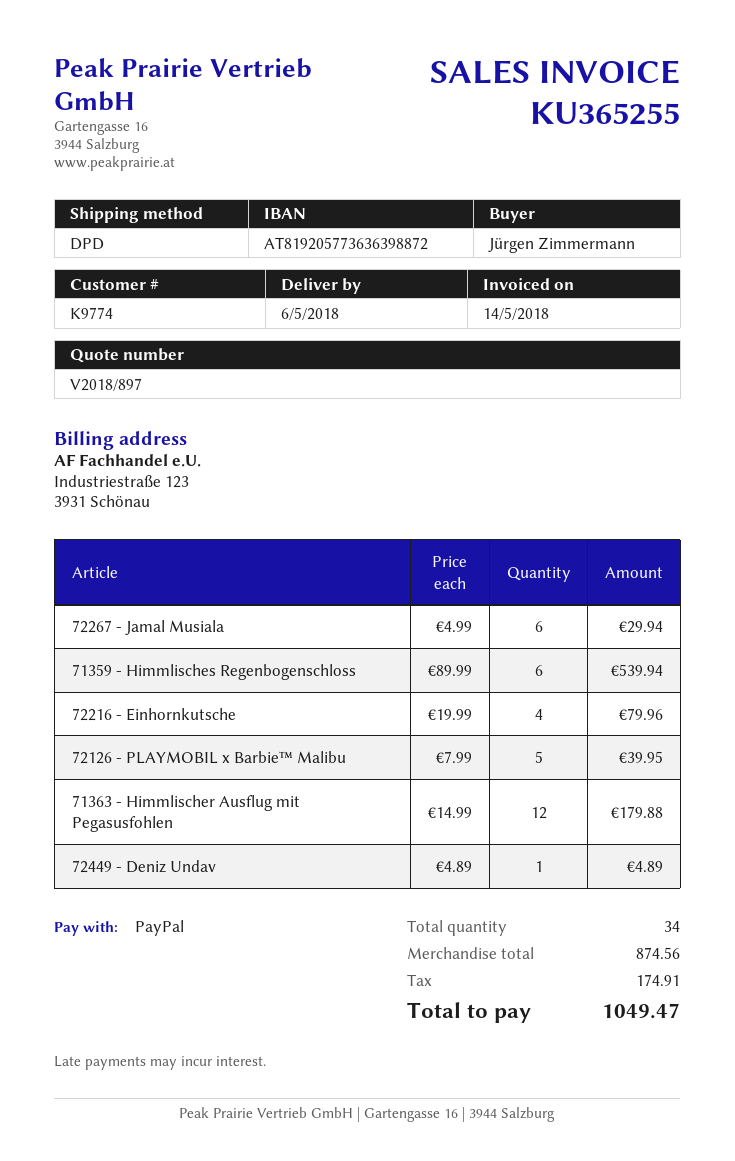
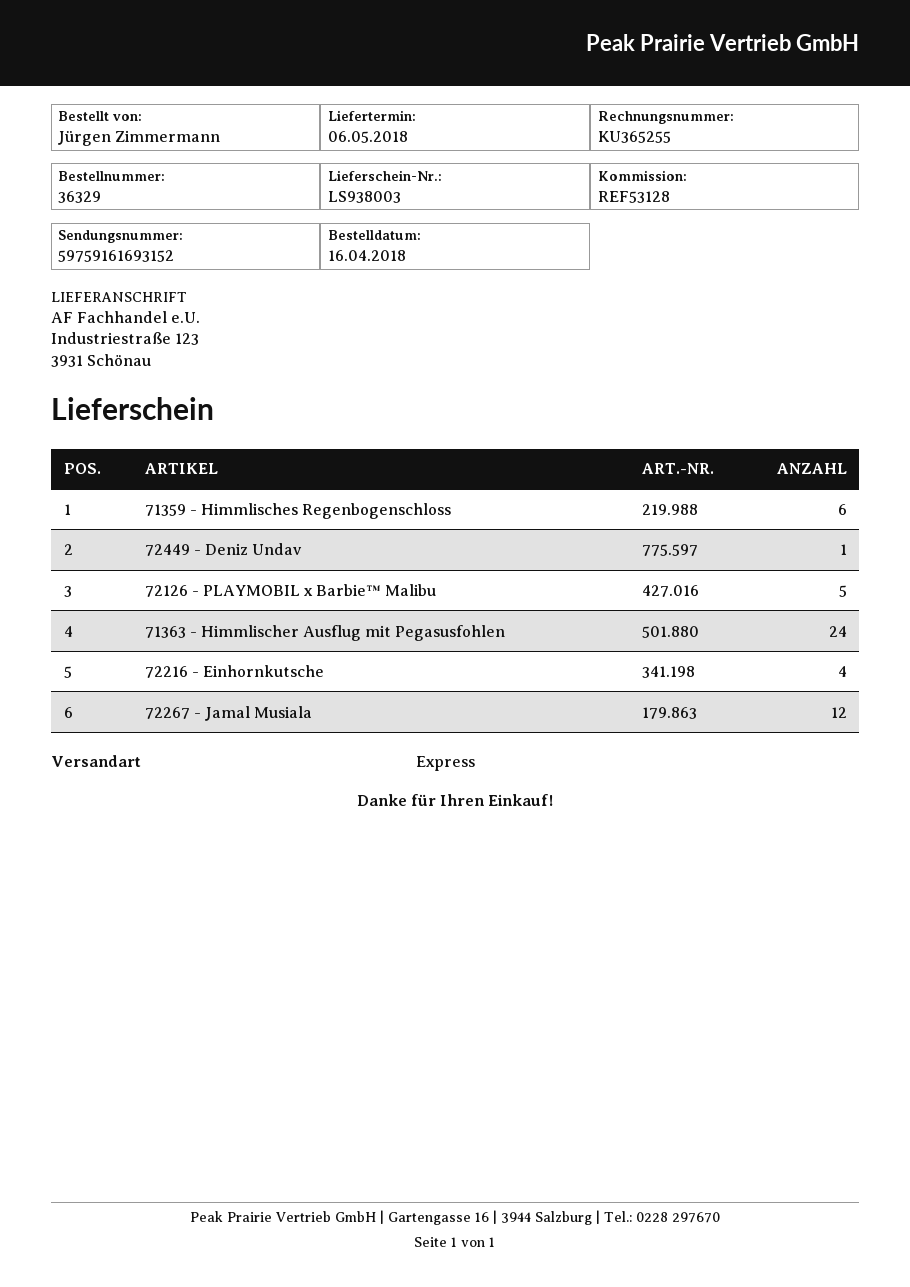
shipping method: DPD -> express
72267 - Jamal Musiala: 6 -> 12
71363 - Himmlischer Ausflug mit Pegasusfohlen: 12 -> 24

